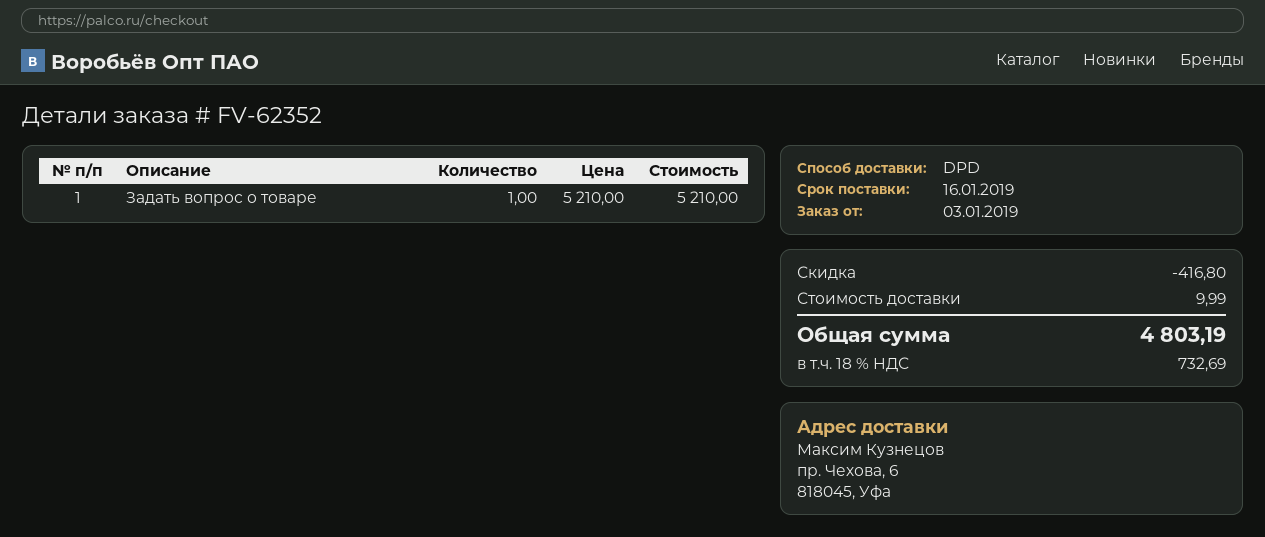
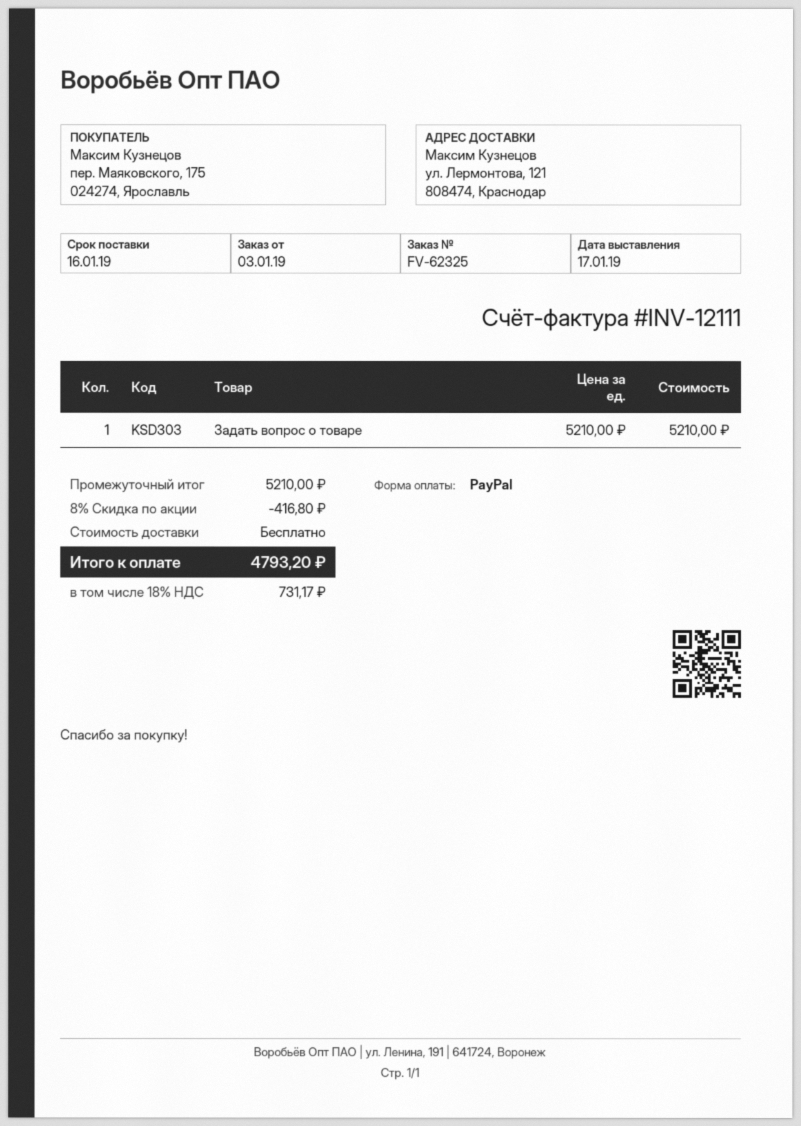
order number: FV-62352 -> FV-62325
ship to: пр. Чехова, 6, 818045, Уфа -> ул. Лермонтова, 121, 808474, Краснодар
shipping: 9.99 -> 0.00
tax: 18% = 732.69 -> 18% = 731.17
total: 4803.19 -> 4793.20

